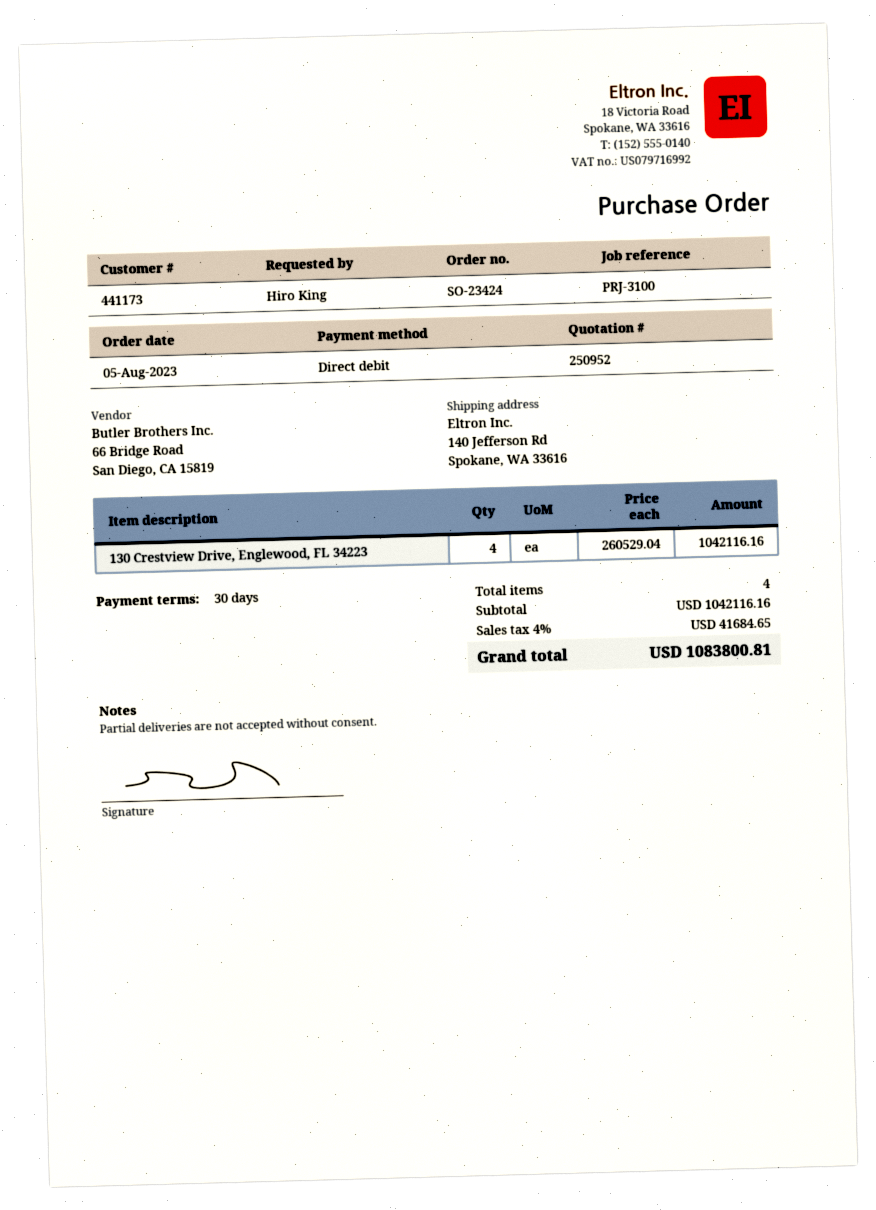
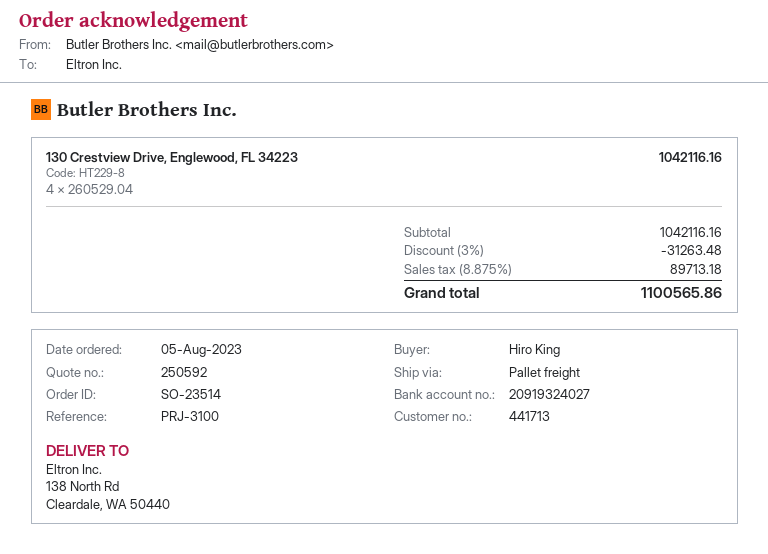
quote number: 250952 -> 250592
order number: SO-23424 -> SO-23514
customer number: 441173 -> 441713
ship to: 140 Jefferson Rd, Spokane, WA 33616 -> 138 North Rd, Cleardale, WA 50440
discount: none -> 3% = 31263.48
tax: 4% = 41684.65 -> 8.875% = 89713.18
total: 1083800.81 -> 1100565.86

